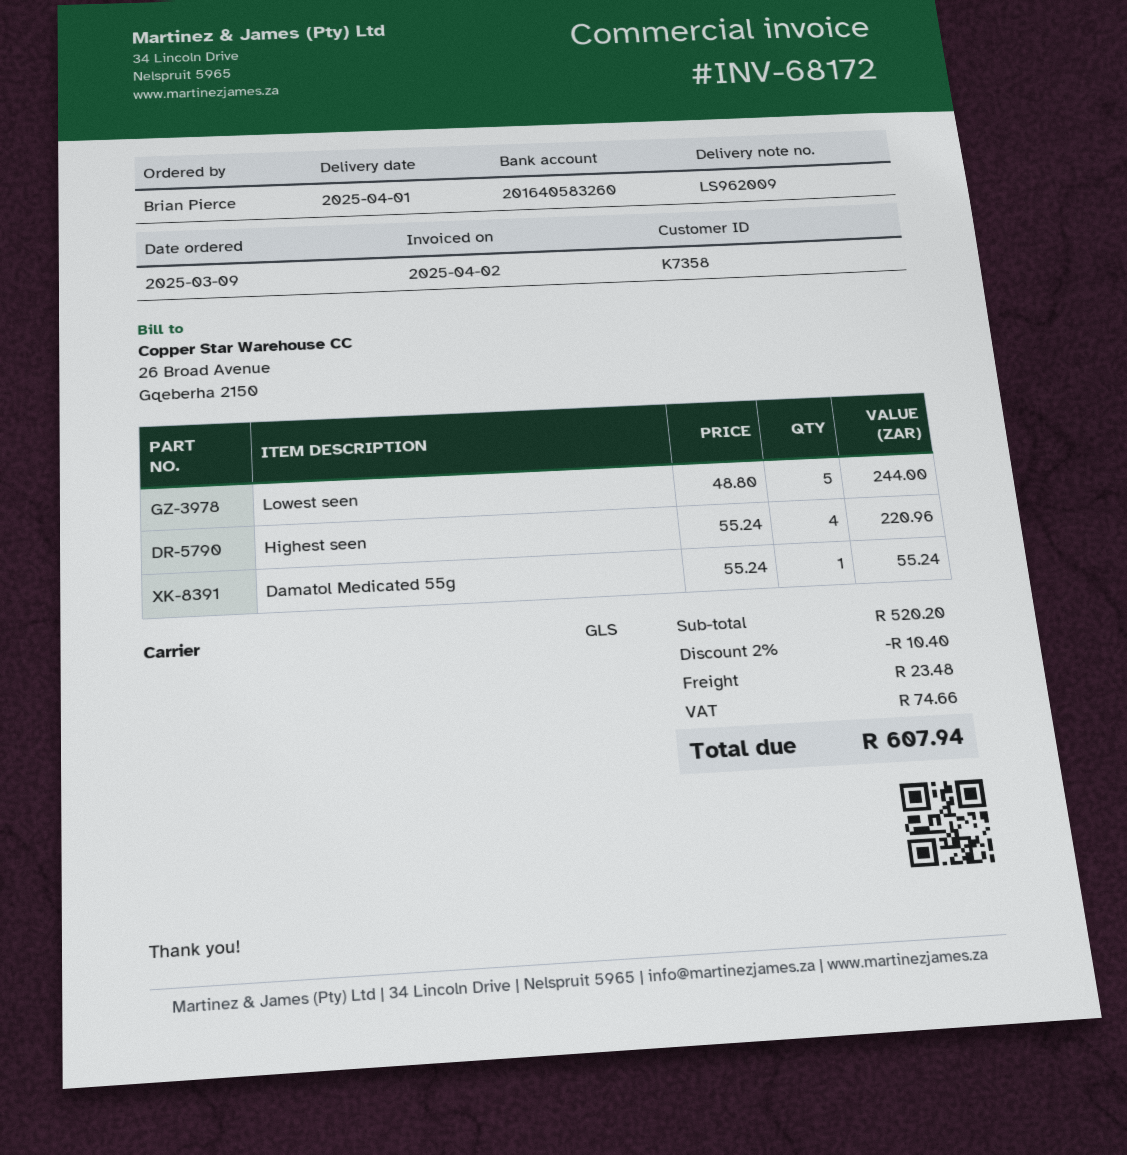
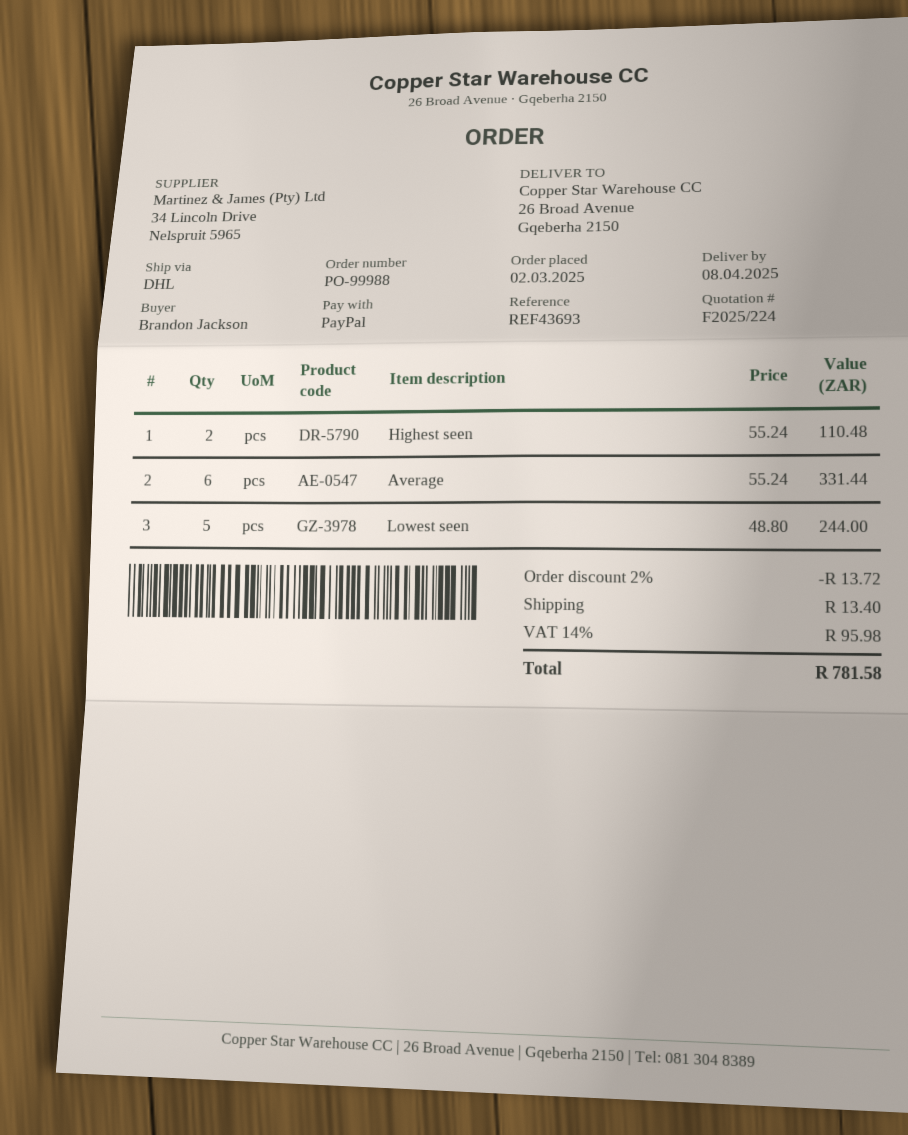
order date: 2025-03-09 -> 2025-03-02
delivery date: 2025-04-01 -> 2025-04-08
ordered by: Brian Pierce -> Brandon Jackson
shipping method: GLS -> DHL
Highest seen: 4 x 55.24 = 220.96 -> 2 x 55.24 = 110.48
Damatol Medicated 55g: 1 x 55.24 = 55.24 -> none
Average: none -> 6 x 55.24 = 331.44
discount: 2% = 10.40 -> 2% = 13.72
shipping: 23.48 -> 13.40
tax: 74.66 -> 95.98
total: 607.94 -> 781.58

